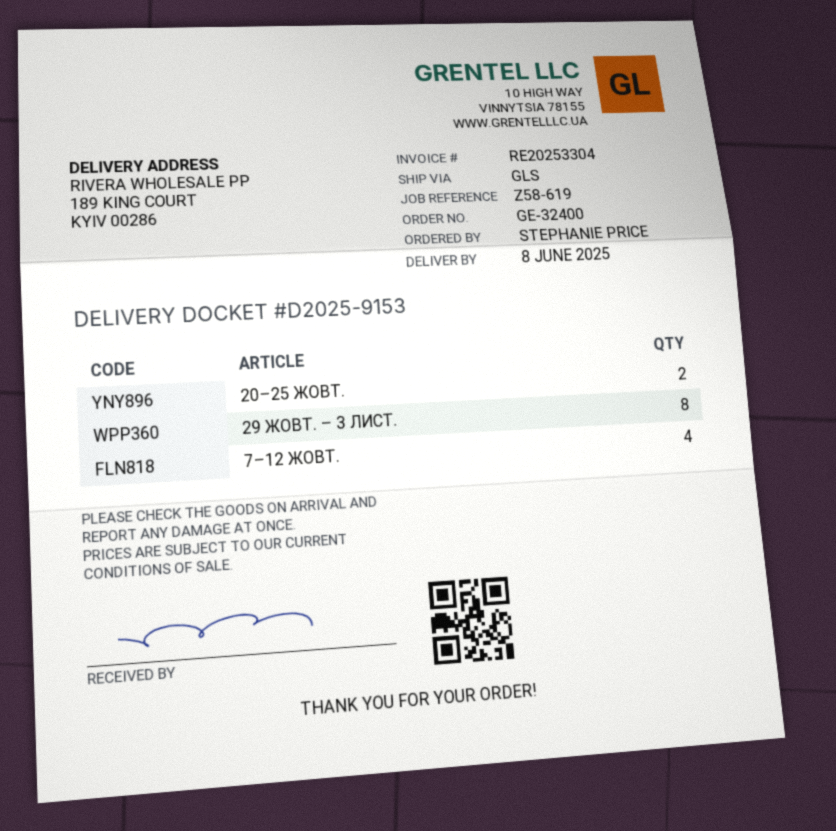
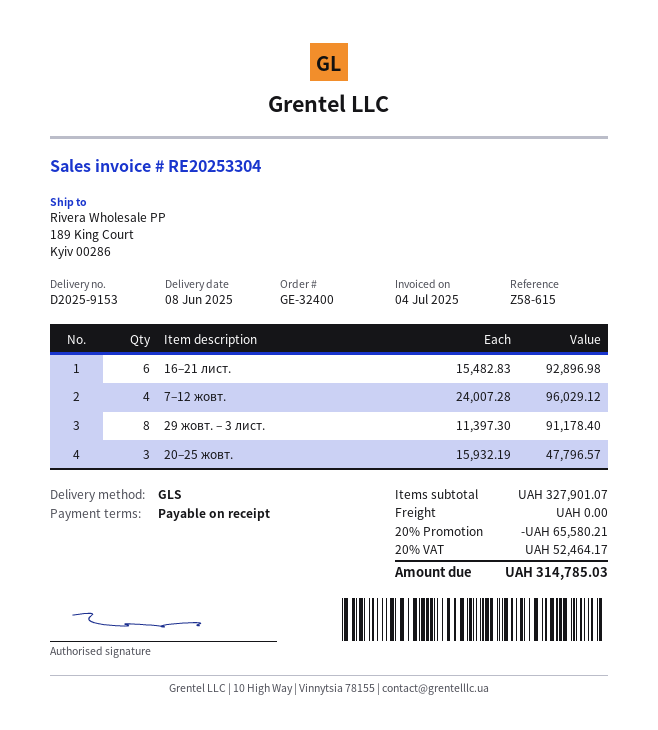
reference: Z58-619 -> Z58-615
20–25 ЖОВТ.: 2 -> 3
16–21 лист.: none -> 6

